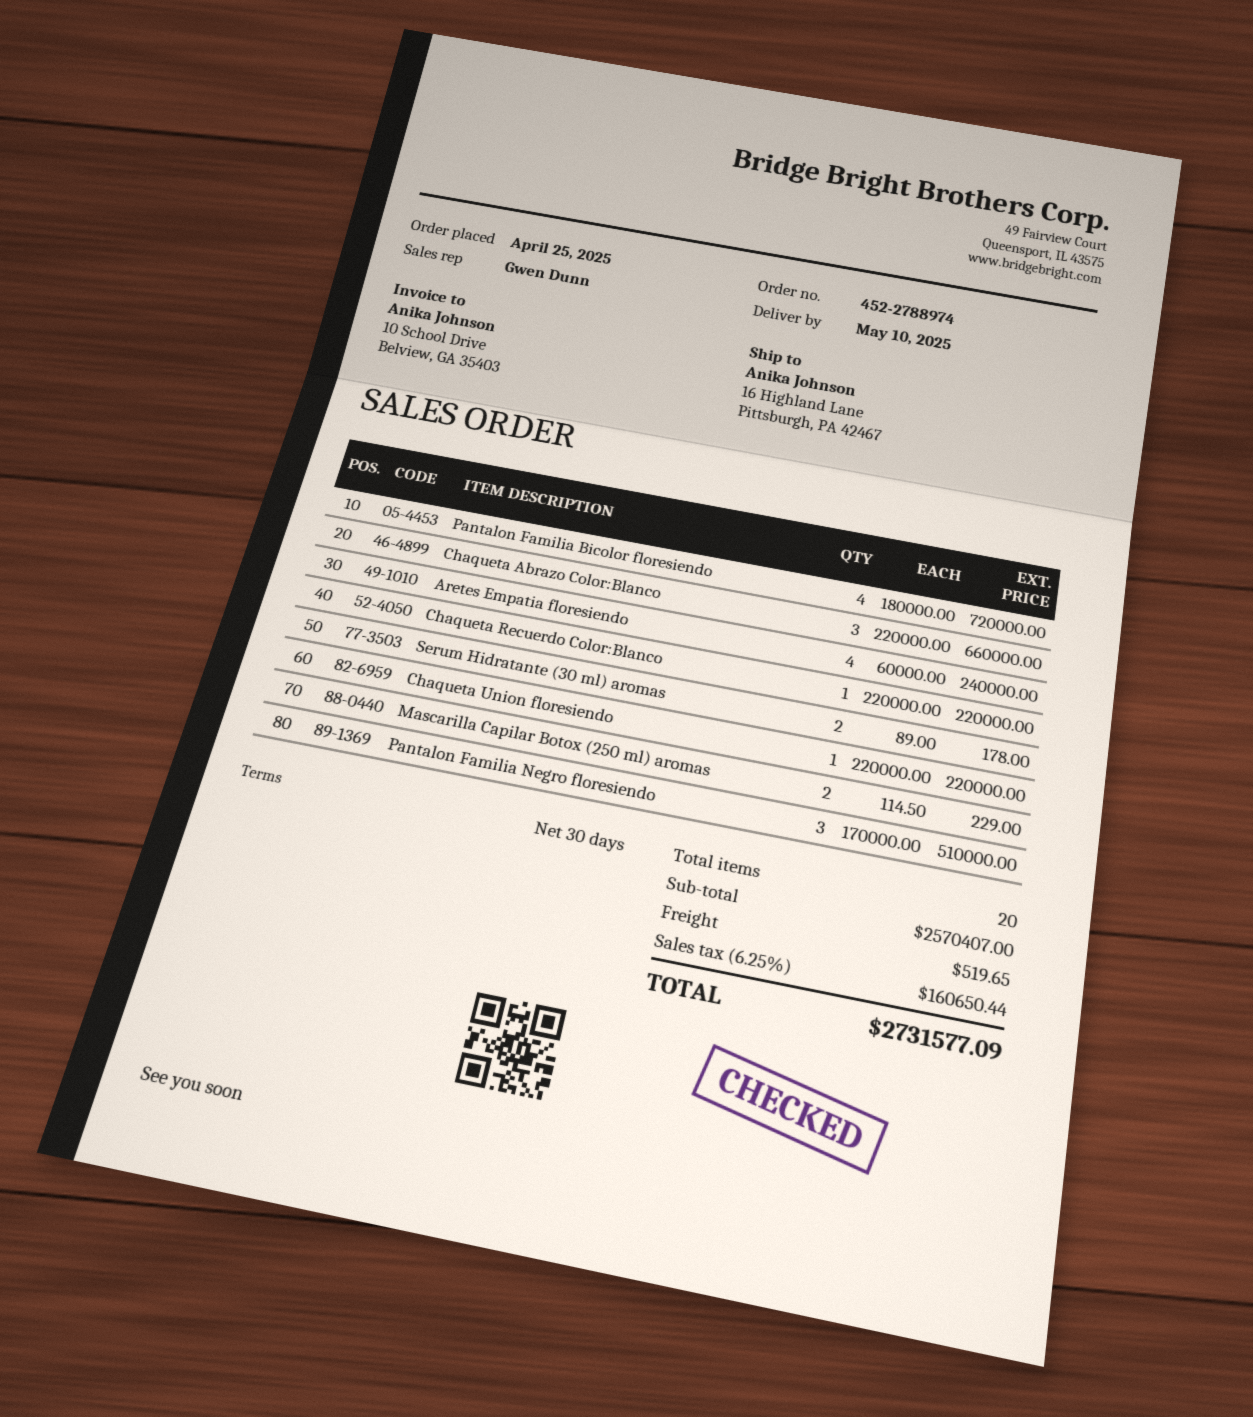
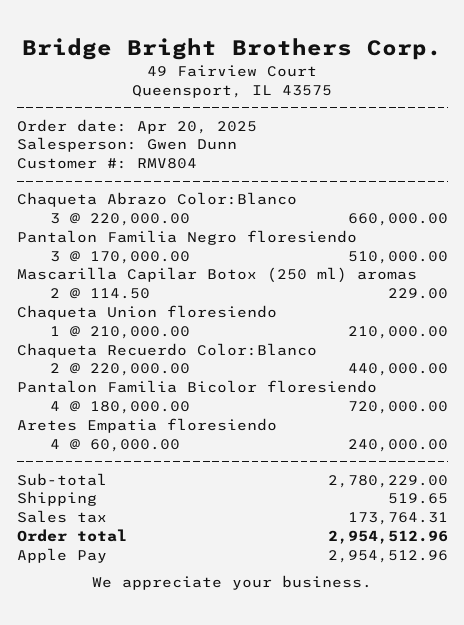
order date: 2025-04-25 -> 2025-04-20
Chaqueta Recuerdo Color:Blanco: 1 x 220000.00 = 220000.00 -> 2 x 220000.00 = 440000.00
Serum Hidratante (30 ml) aromas: 2 x 89.00 = 178.00 -> none
Chaqueta Union floresiendo: 1 x 220000.00 = 220000.00 -> 1 x 210000.00 = 210000.00
subtotal: 2570407.00 -> 2780229.00
tax: 160650.44 -> 173764.31
total: 2731577.09 -> 2954512.96

